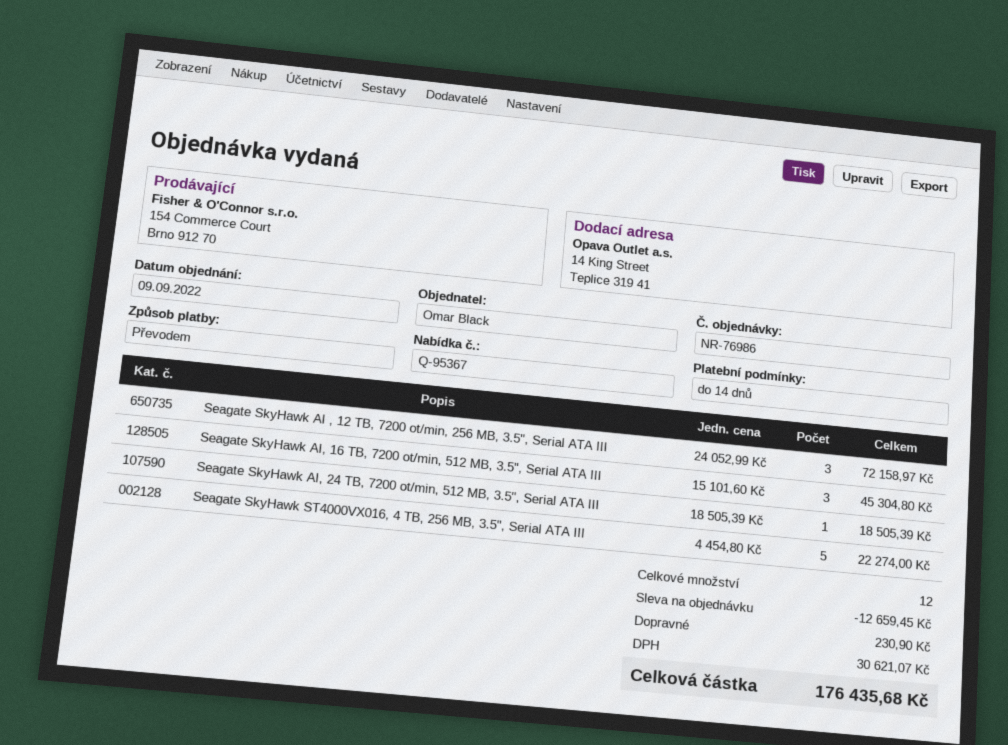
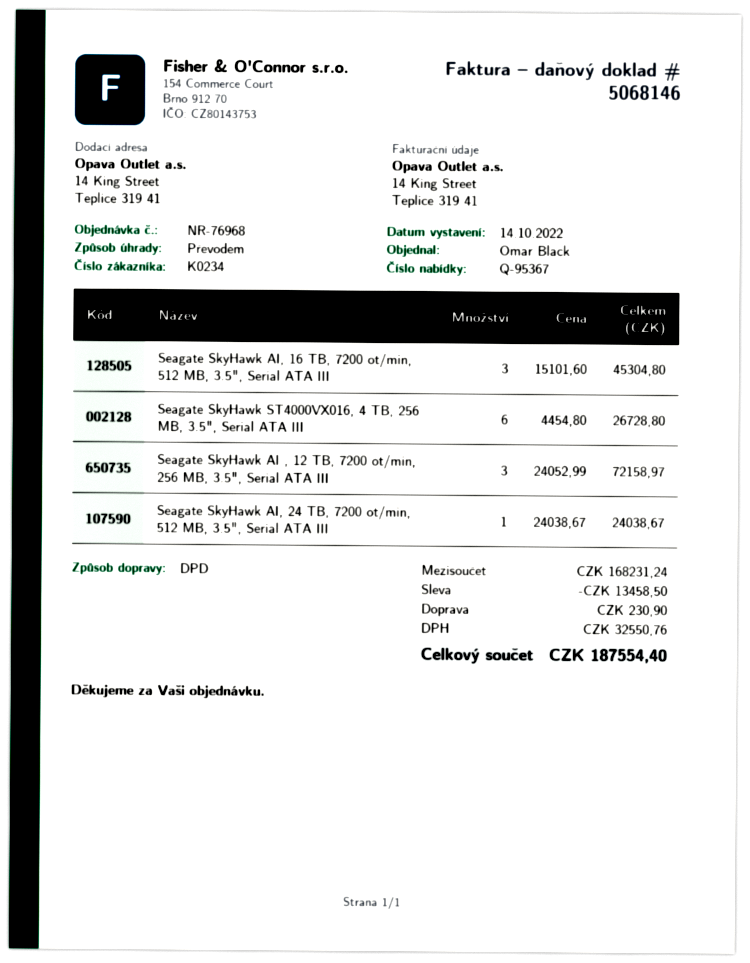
order number: NR-76986 -> NR-76968
Seagate SkyHawk AI, 24 TB, 7200 ot/min, 512 MB, 3.5", Serial ATA III: 1 x 18505.39 = 18505.39 -> 1 x 24038.67 = 24038.67
Seagate SkyHawk ST4000VX016, 4 TB, 256 MB, 3.5", Serial ATA III: 5 x 4454.80 = 22274.00 -> 6 x 4454.80 = 26728.80
discount: 12659.45 -> 13458.50
tax: 30621.07 -> 32550.76
total: 176435.68 -> 187554.40

